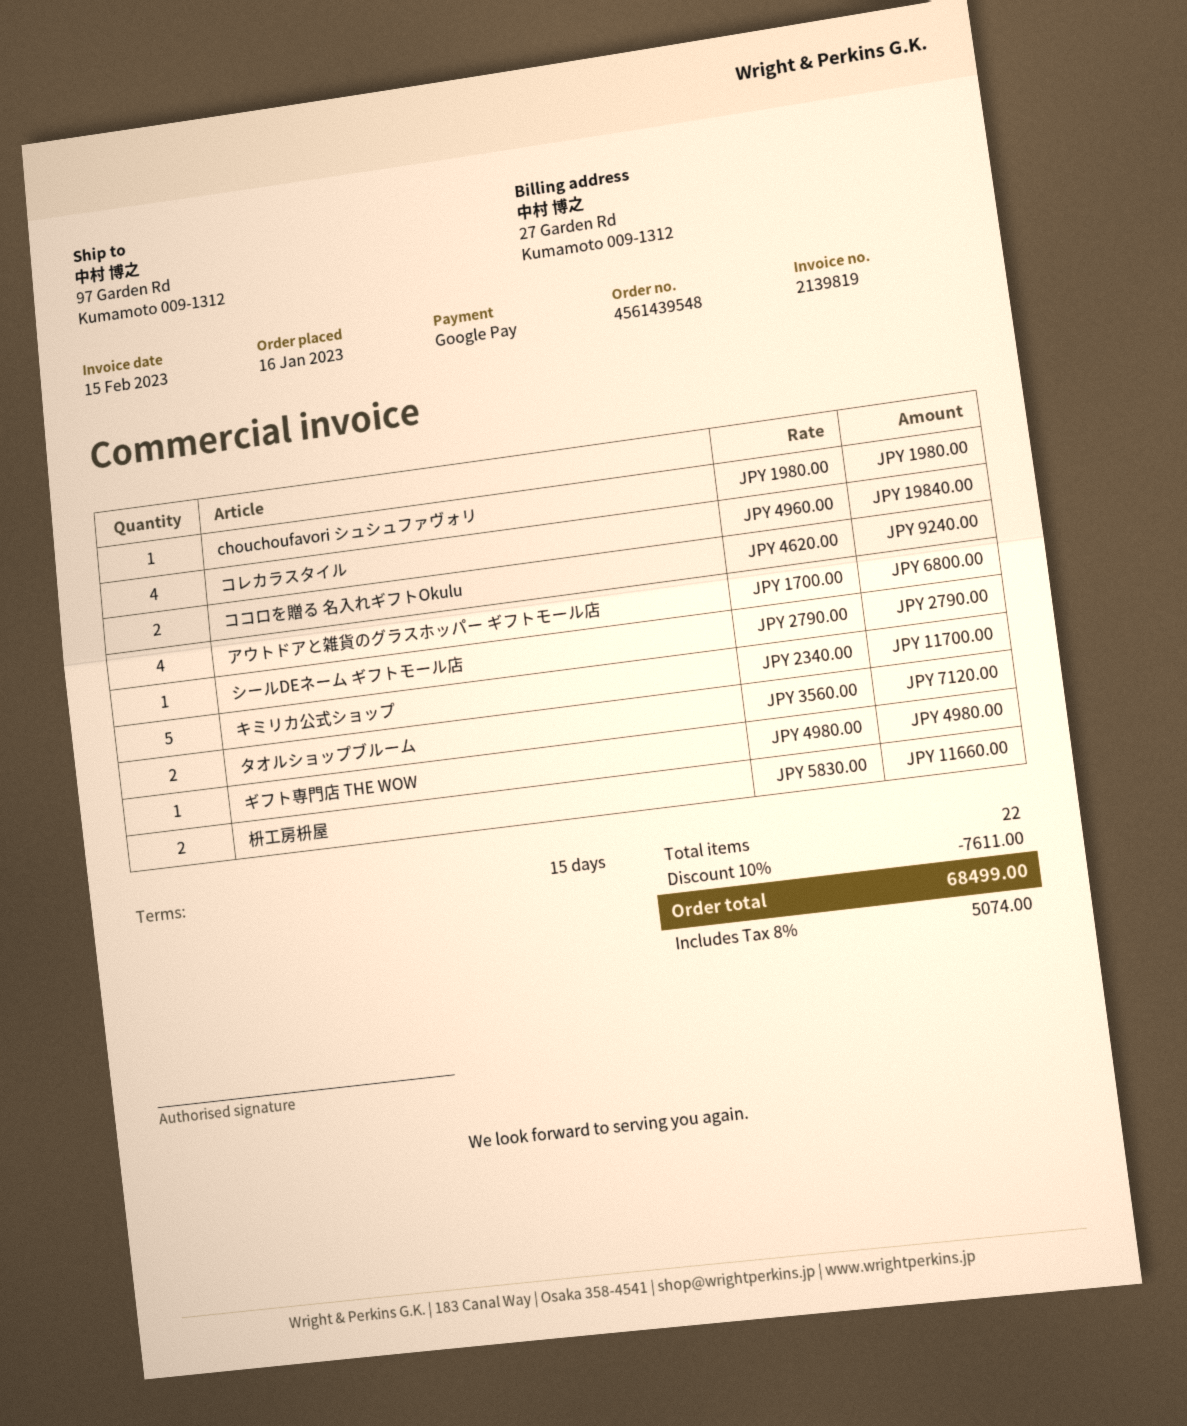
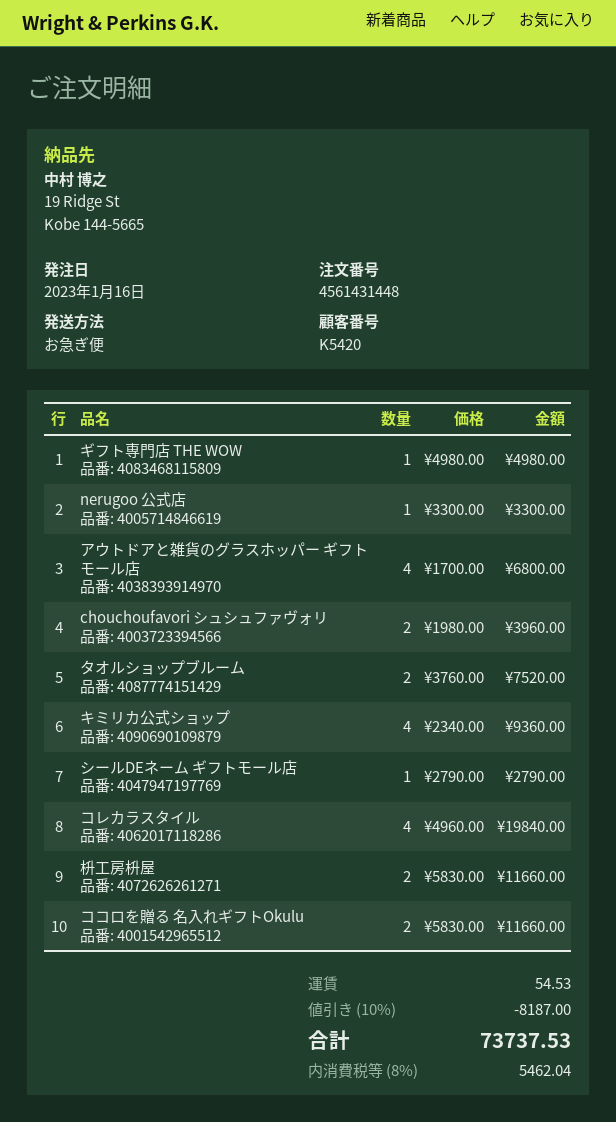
order number: 4561439548 -> 4561431448
ship to: 97 Garden Rd, Kumamoto 009-1312 -> 19 Ridge St, Kobe 144-5665
chouchoufavori シュシュファヴォリ: 1 x 1980.00 = 1980.00 -> 2 x 1980.00 = 3960.00
ココロを贈る 名入れギフトOkulu: 2 x 4620.00 = 9240.00 -> 2 x 5830.00 = 11660.00
キミリカ公式ショップ: 5 x 2340.00 = 11700.00 -> 4 x 2340.00 = 9360.00
タオルショップブルーム: 2 x 3560.00 = 7120.00 -> 2 x 3760.00 = 7520.00
nerugoo 公式店: none -> 1 x 3300.00 = 3300.00
discount: 10% = 7611.00 -> 10% = 8187.00
shipping: none -> 54.53
tax: 8% = 5074.00 -> 8% = 5462.04
total: 68499.00 -> 73737.53

